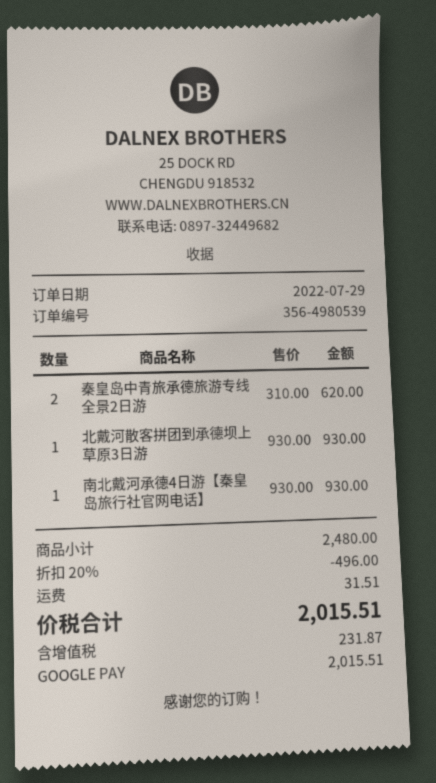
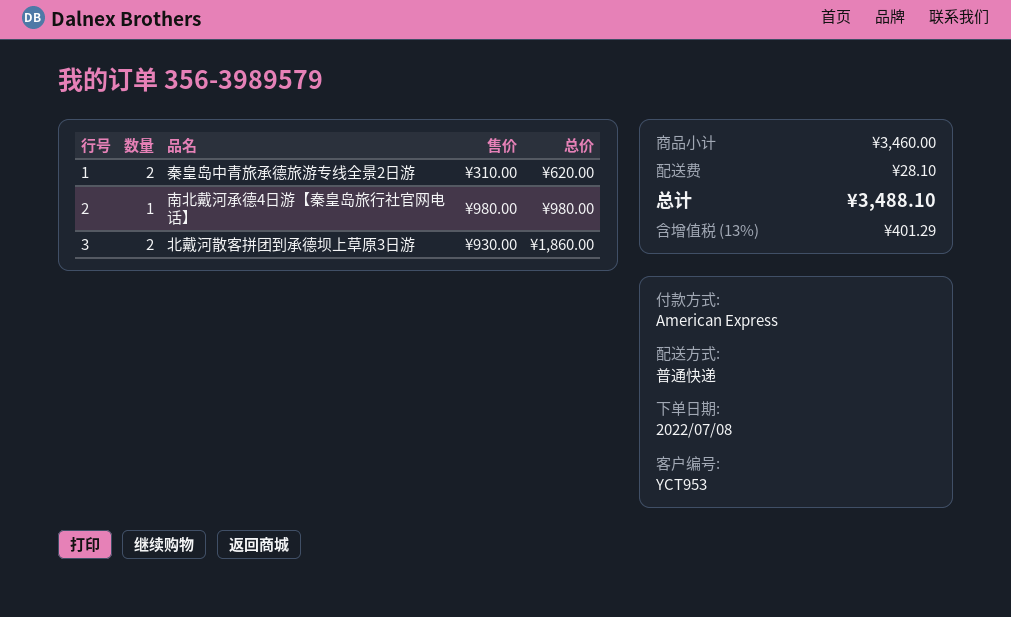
order number: 356-4980539 -> 356-3989579
order date: 2022-07-29 -> 2022-07-08
payment method: Google Pay -> American Express
北戴河散客拼团到承德坝上草原3日游: 1 x 930.00 = 930.00 -> 2 x 930.00 = 1860.00
南北戴河承德4日游【秦皇岛旅行社官网电话】: 1 x 930.00 = 930.00 -> 1 x 980.00 = 980.00
subtotal: 2480.00 -> 3460.00
discount: 20% = 496.00 -> none
shipping: 31.51 -> 28.10
tax: 231.87 -> 401.29
total: 2015.51 -> 3488.10

